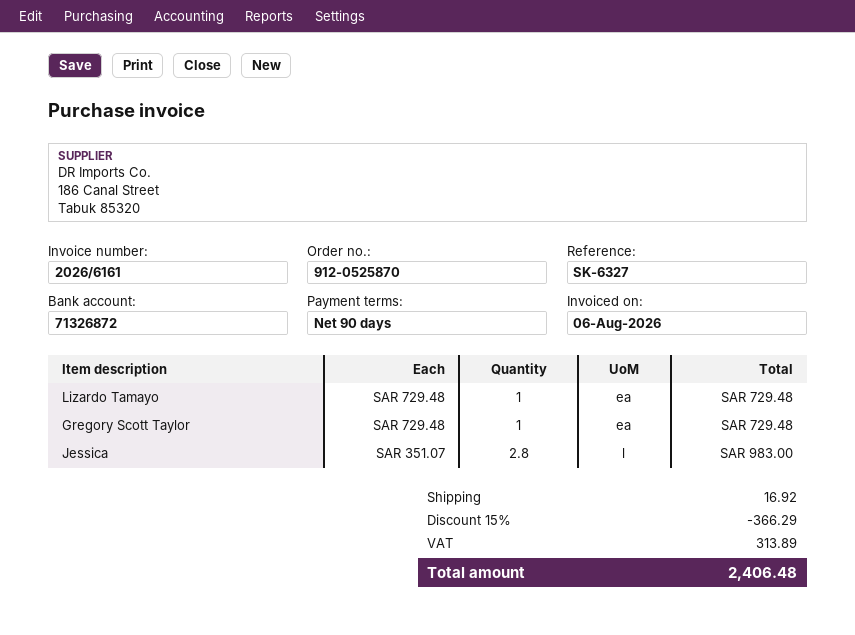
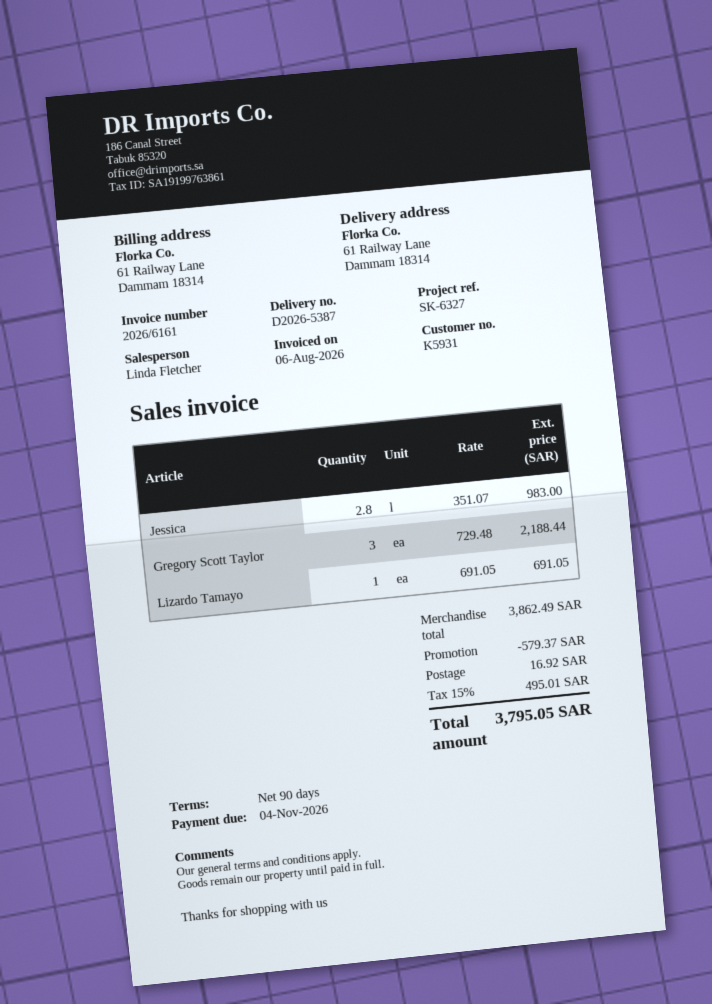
Lizardo Tamayo: 1 x 729.48 = 729.48 -> 1 x 691.05 = 691.05
Gregory Scott Taylor: 1 x 729.48 = 729.48 -> 3 x 729.48 = 2188.44
discount: 366.29 -> 579.37
tax: 313.89 -> 495.01
total: 2406.48 -> 3795.05

